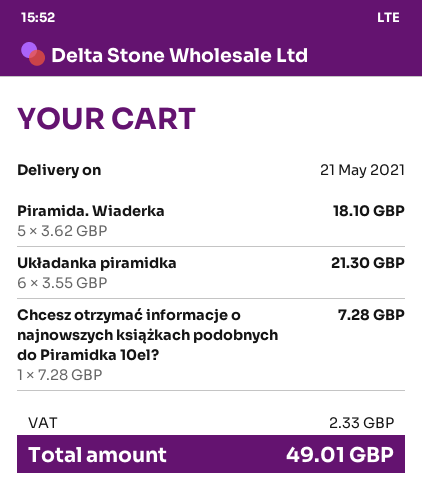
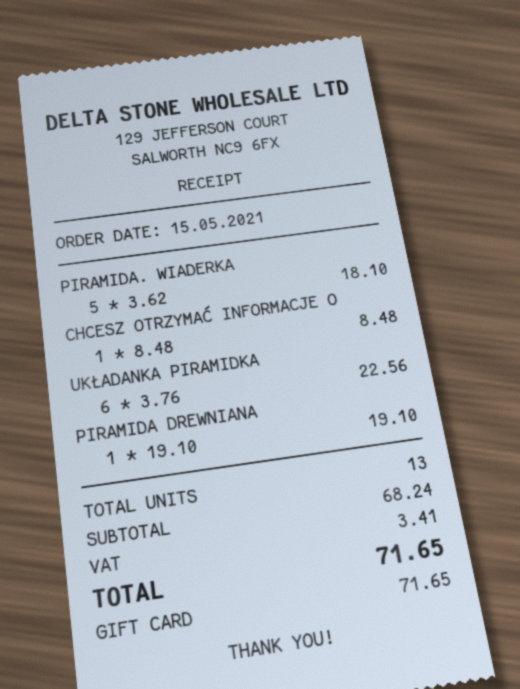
Układanka piramidka: 6 x 3.55 = 21.30 -> 6 x 3.76 = 22.56
Chcesz otrzymać informacje o najnowszych książkach podobnych do Piramidka 10el?: 1 x 7.28 = 7.28 -> 1 x 8.48 = 8.48
PIRAMIDA DREWNIANA: none -> 1 x 19.10 = 19.10
tax: 2.33 -> 3.41
total: 49.01 -> 71.65

